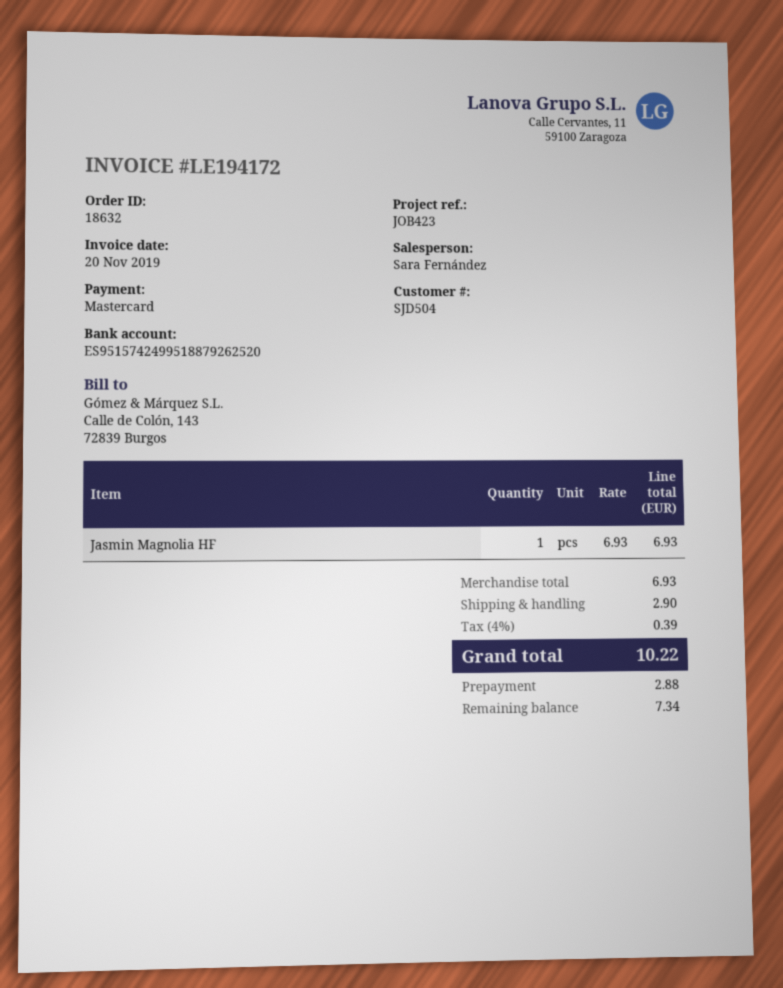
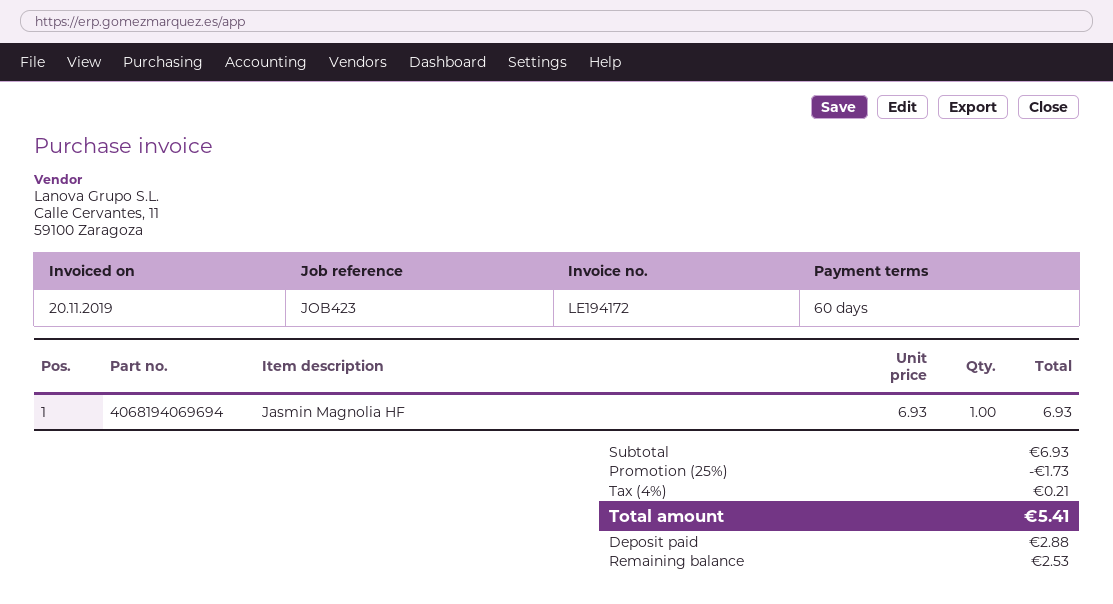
discount: none -> 25% = 1.73
shipping: 2.90 -> none
tax: 4% = 0.39 -> 4% = 0.21
total: 10.22 -> 5.41
balance: 7.34 -> 2.53

